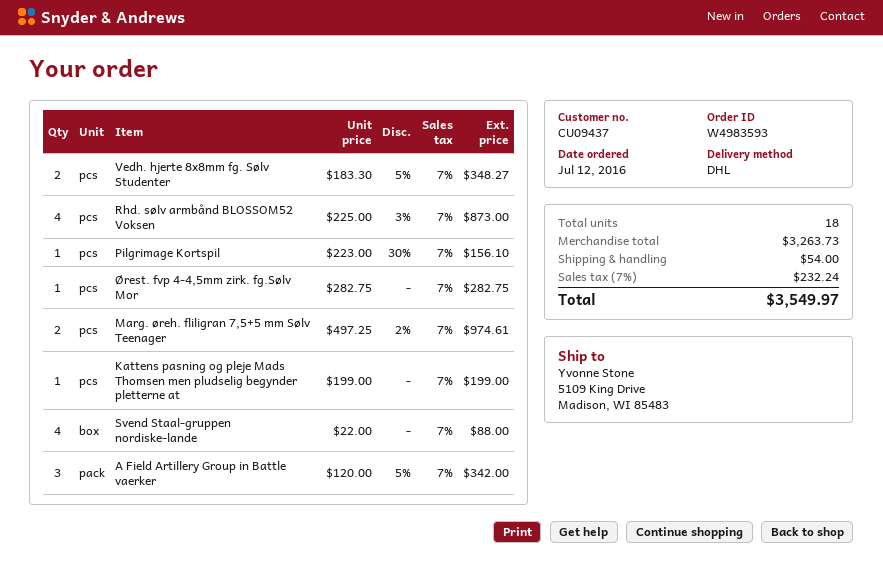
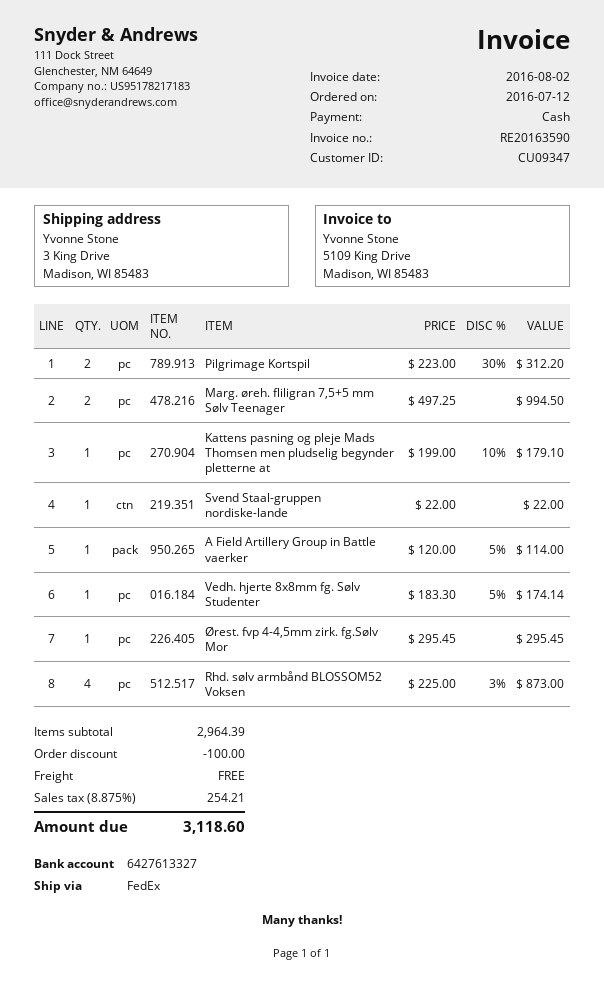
customer number: CU09437 -> CU09347
shipping method: DHL -> FedEx
ship to: 5109 King Drive, Madison, WI 85483 -> 3 King Drive, Madison, WI 85483
Vedh. hjerte 8x8mm fg. Sølv Studenter: 2 x 183.30 - 5% = 348.27 -> 1 x 183.30 - 5% = 174.14
Pilgrimage Kortspil: 1 x 223.00 - 30% = 156.10 -> 2 x 223.00 - 30% = 312.20
Ørest. fvp 4-4,5mm zirk. fg.Sølv Mor: 1 x 282.75 = 282.75 -> 1 x 295.45 = 295.45
Marg. øreh. fliligran 7,5+5 mm Sølv Teenager: 2 x 497.25 - 2% = 974.61 -> 2 x 497.25 = 994.50
Kattens pasning og pleje Mads Thomsen men pludselig begynder pletterne at: 1 x 199.00 = 199.00 -> 1 x 199.00 - 10% = 179.10
Svend Staal-gruppen nordiske-lande: 4 x 22.00 = 88.00 -> 1 x 22.00 = 22.00
A Field Artillery Group in Battle vaerker: 3 x 120.00 - 5% = 342.00 -> 1 x 120.00 - 5% = 114.00
subtotal: 3263.73 -> 2964.39
discount: none -> 100.00
shipping: 54.00 -> 0.00
tax: 7% = 232.24 -> 8.875% = 254.21
total: 3549.97 -> 3118.60

